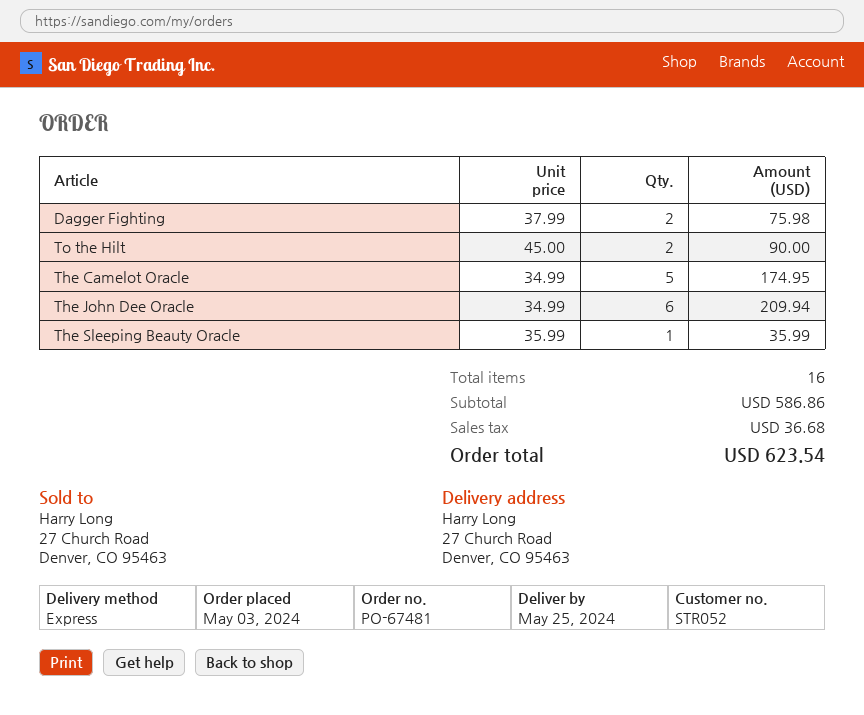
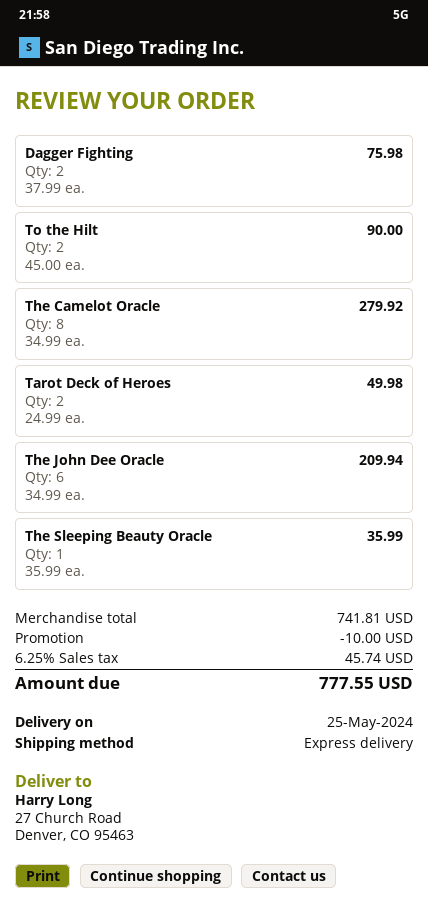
The Camelot Oracle: 5 x 34.99 = 174.95 -> 8 x 34.99 = 279.92
Tarot Deck of Heroes: none -> 2 x 24.99 = 49.98
subtotal: 586.86 -> 741.81
discount: none -> 10.00
tax: 36.68 -> 45.74
total: 623.54 -> 777.55

